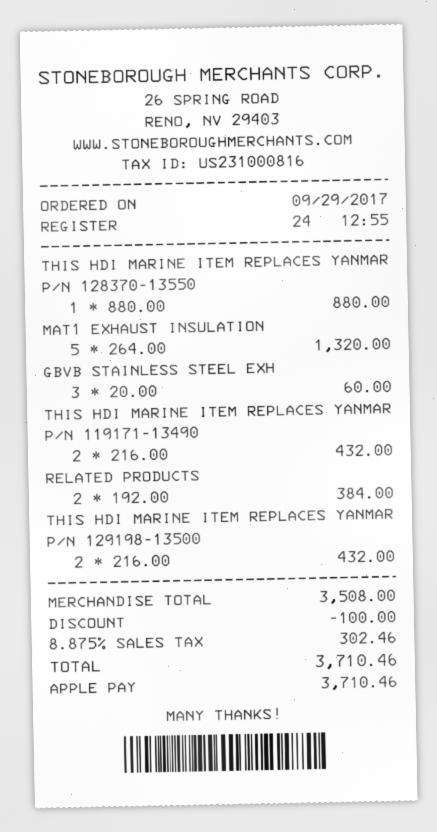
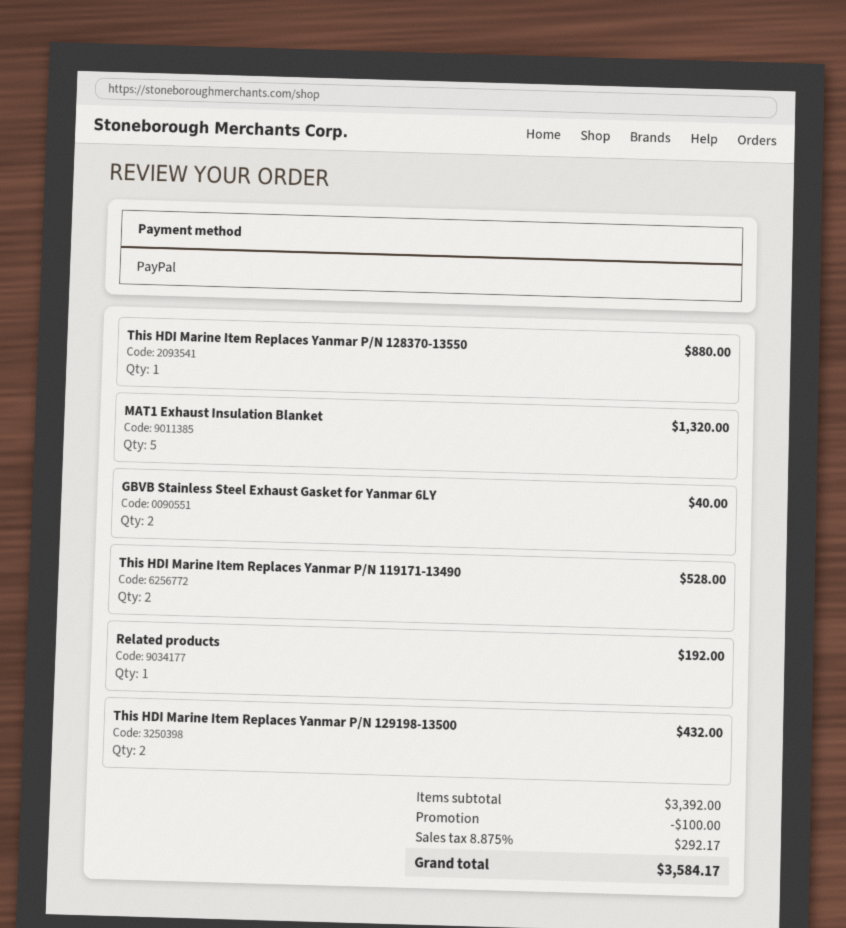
payment method: Apple Pay -> PayPal
GBVB STAINLESS STEEL EXH: 3 for 60.00 -> 2 for 40.00
THIS HDI MARINE ITEM REPLACES YANMAR P/N 119171-13490: 2 for 432.00 -> 2 for 528.00
RELATED PRODUCTS: 2 for 384.00 -> 1 for 192.00
subtotal: 3508.00 -> 3392.00
tax: 8.875% = 302.46 -> 8.875% = 292.17
total: 3710.46 -> 3584.17

